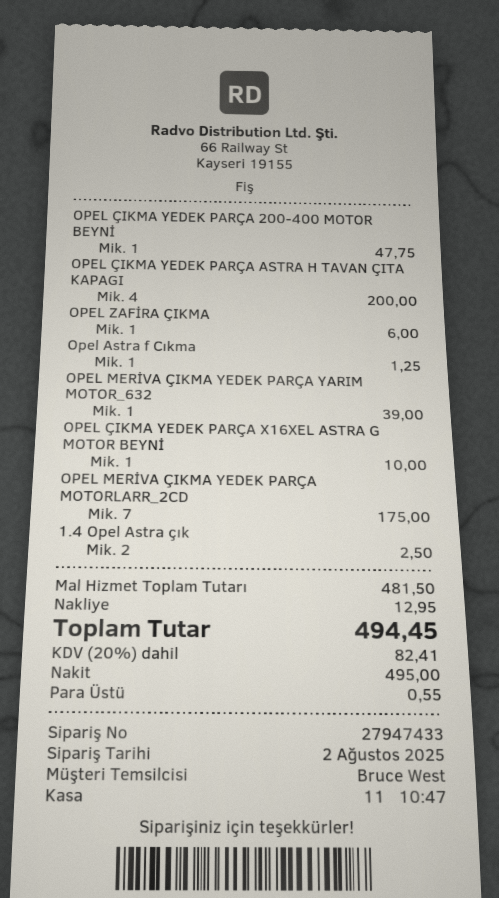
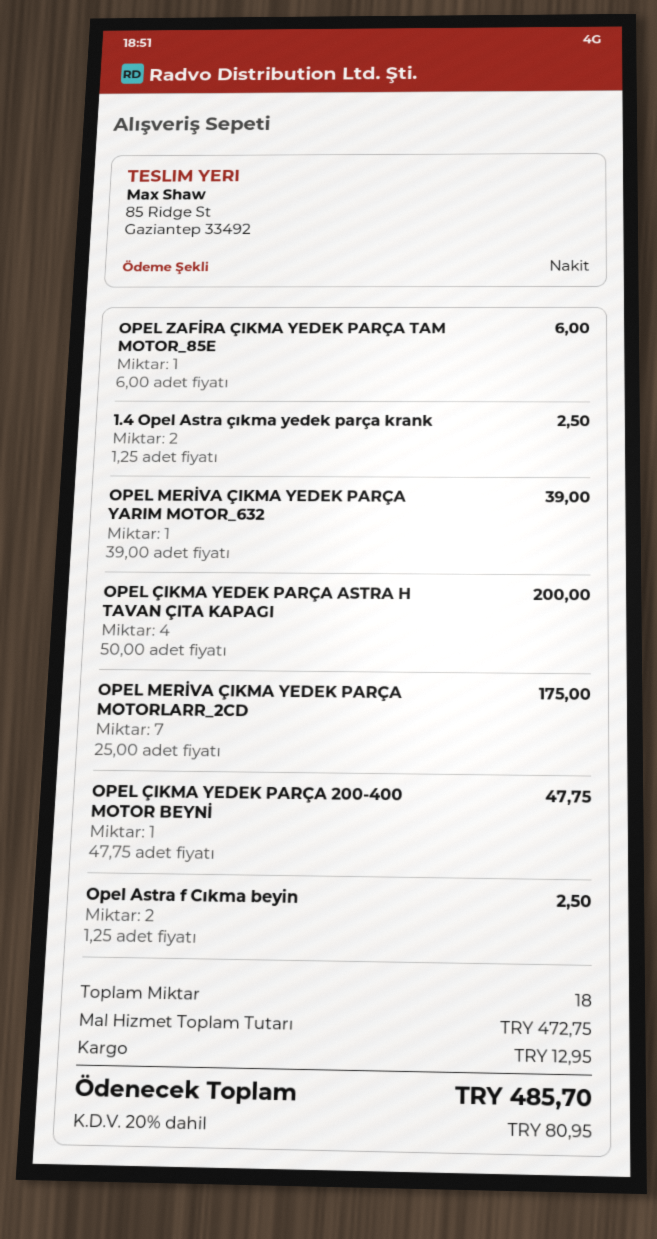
Opel Astra f Cıkma: 1 for 1.25 -> 2 for 2.50
OPEL ÇIKMA YEDEK PARÇA X16XEL ASTRA G MOTOR BEYNİ: 1 for 10.00 -> none
subtotal: 481.50 -> 472.75
tax: 20% = 82.41 -> 20% = 80.95
total: 494.45 -> 485.70

